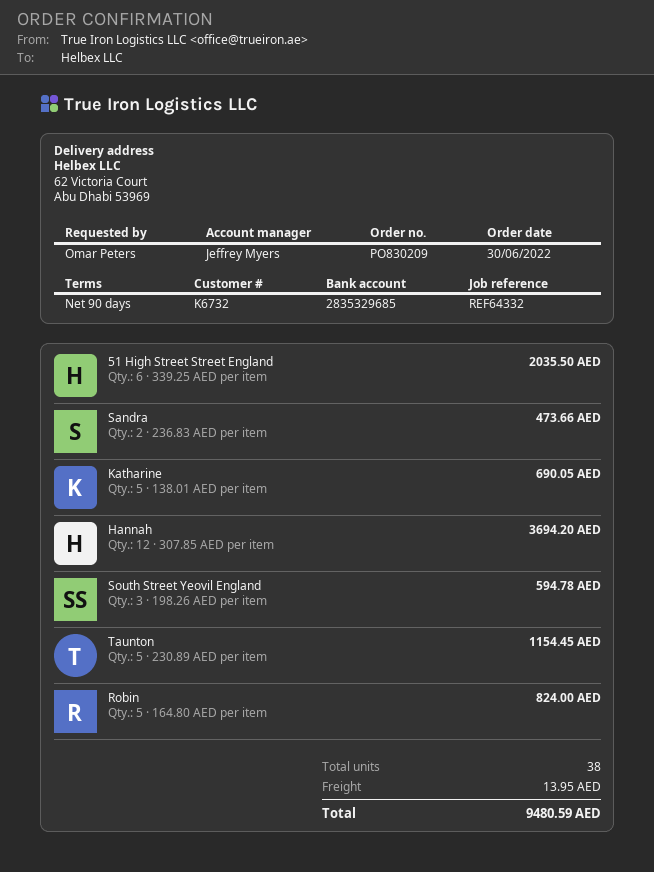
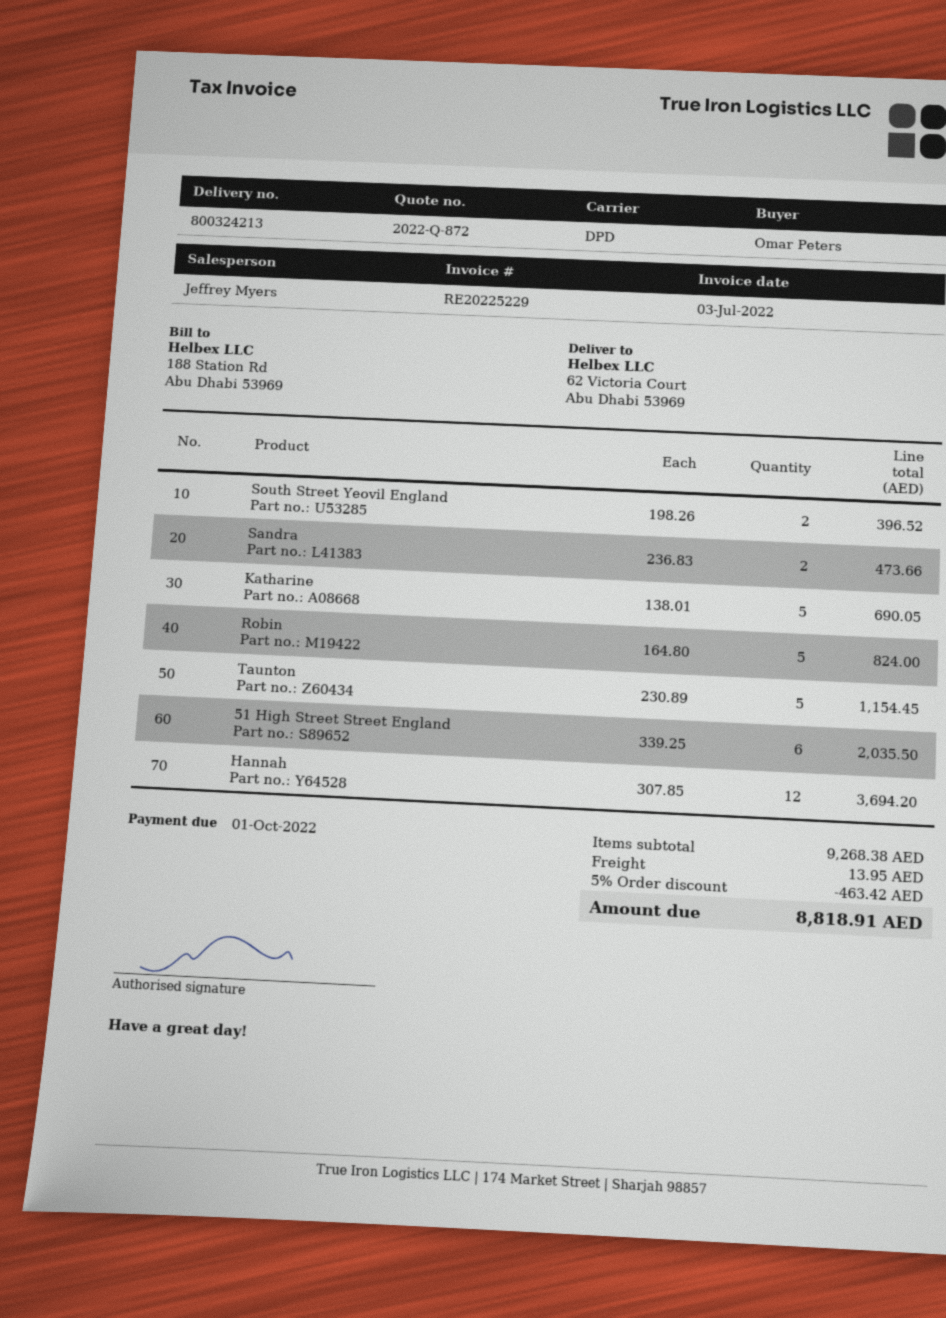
South Street Yeovil England: 3 x 198.26 = 594.78 -> 2 x 198.26 = 396.52
discount: none -> 5% = 463.42
total: 9480.59 -> 8818.91

